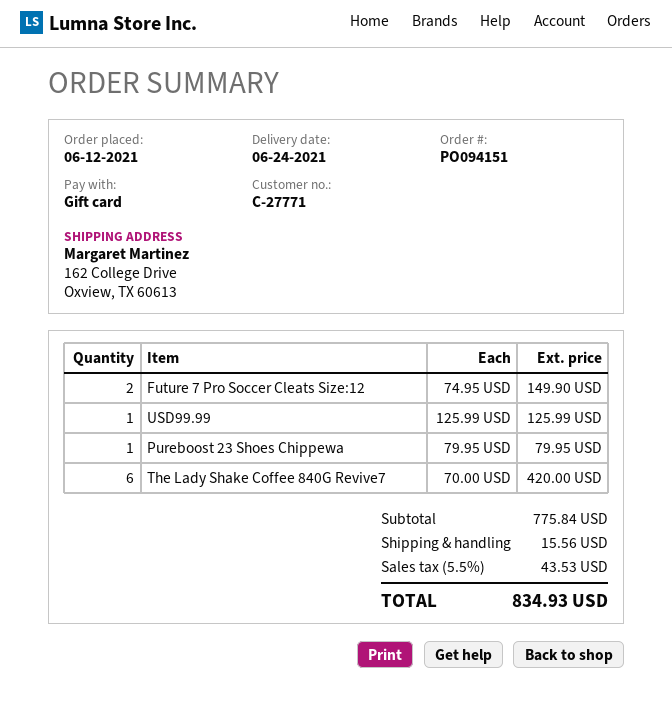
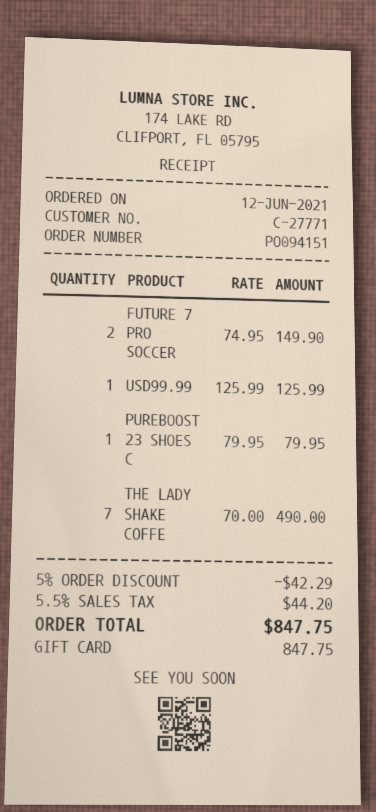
The Lady Shake Coffee 840G Revive7: 6 x 70.00 = 420.00 -> 7 x 70.00 = 490.00
discount: none -> 5% = 42.29
shipping: 15.56 -> none
tax: 5.5% = 43.53 -> 5.5% = 44.20
total: 834.93 -> 847.75

